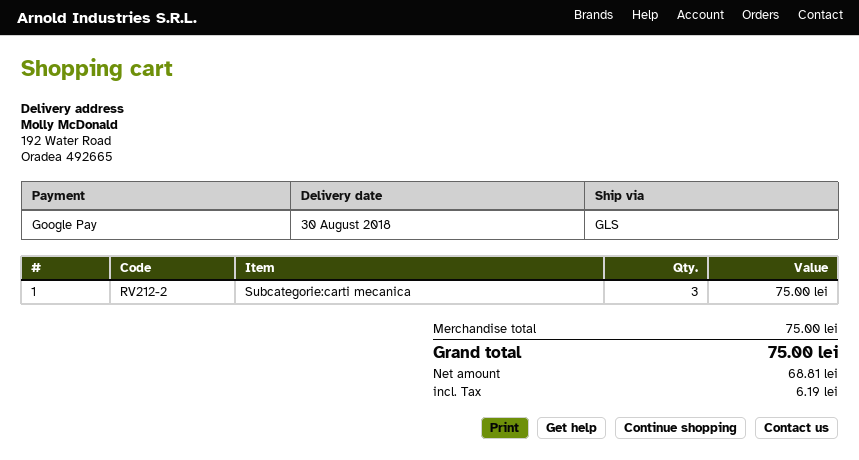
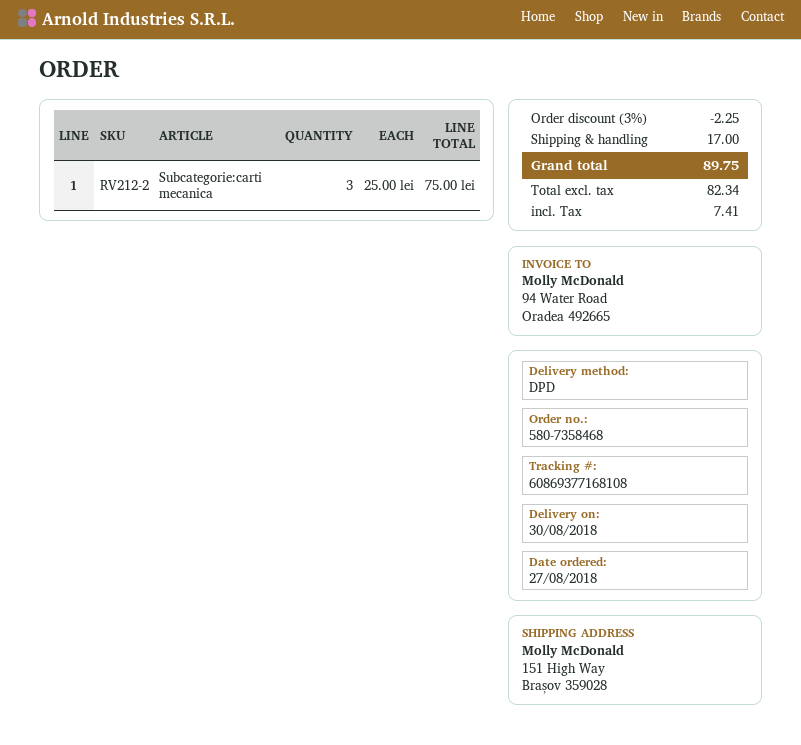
shipping method: GLS -> DPD
ship to: 192 Water Road, Oradea 492665 -> 151 High Way, Brașov 359028
discount: none -> 3% = 2.25
shipping: none -> 17.00
net: 68.81 -> 82.34
tax: 6.19 -> 7.41
total: 75.00 -> 89.75

